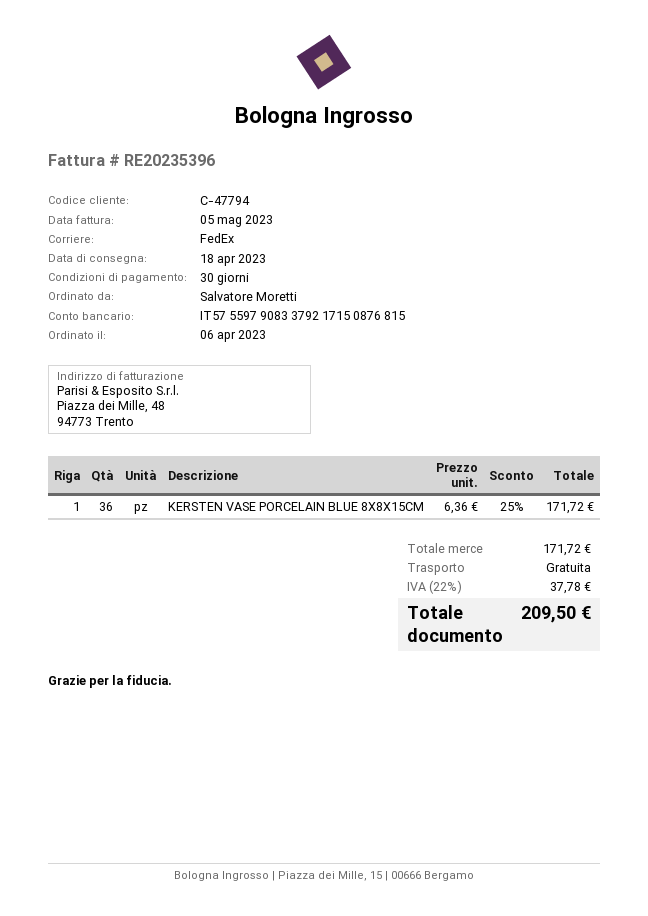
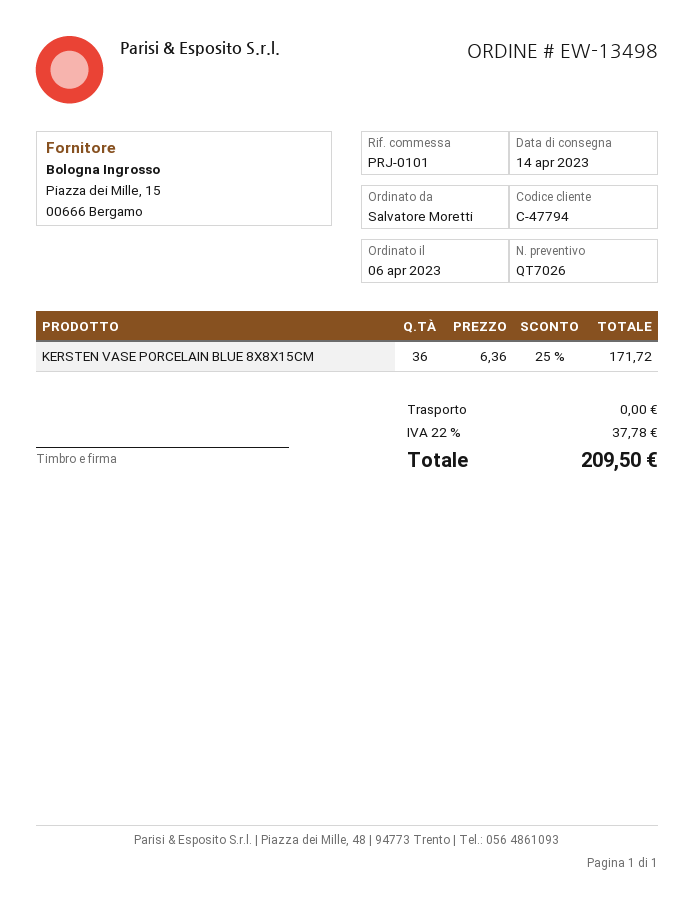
delivery date: 2023-04-18 -> 2023-04-14

